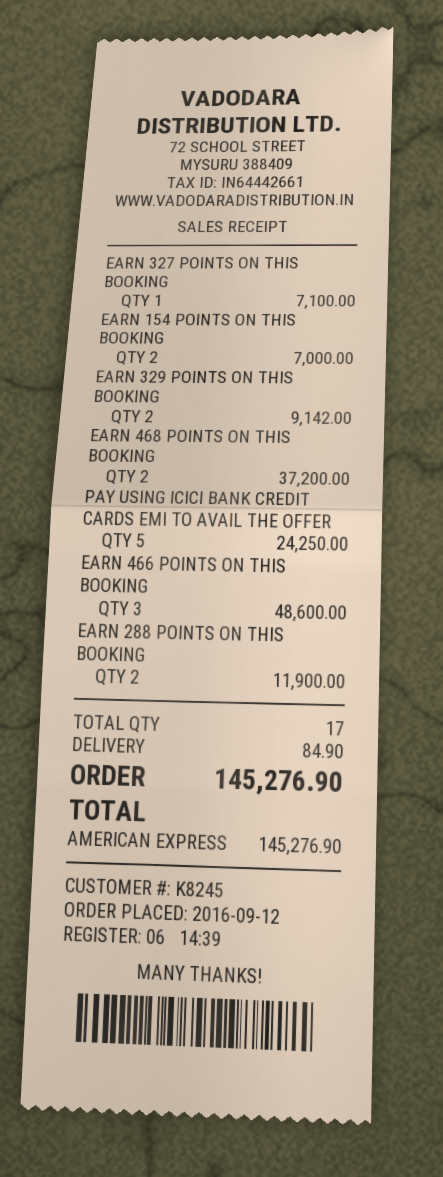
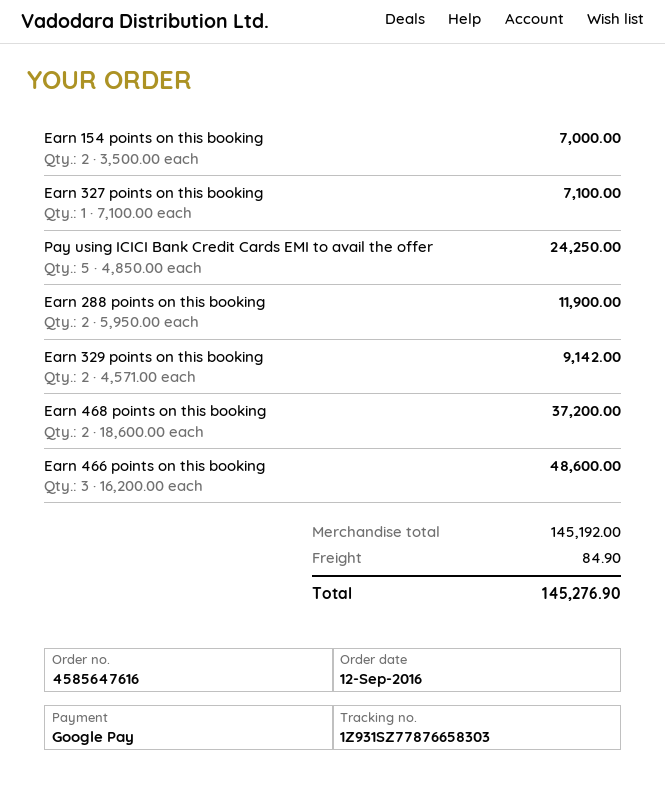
payment method: American Express -> Google Pay

